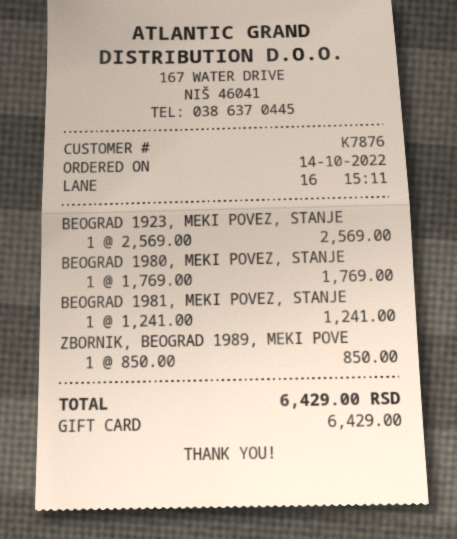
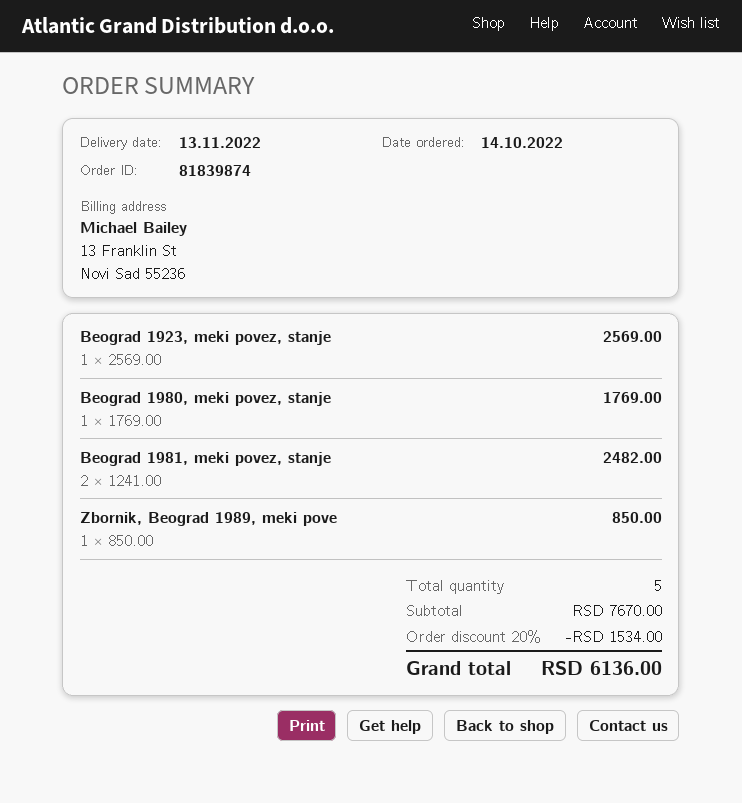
BEOGRAD 1981, MEKI POVEZ, STANJE: 1 x 1241.00 = 1241.00 -> 2 x 1241.00 = 2482.00
discount: none -> 20% = 1534.00
total: 6429.00 -> 6136.00

